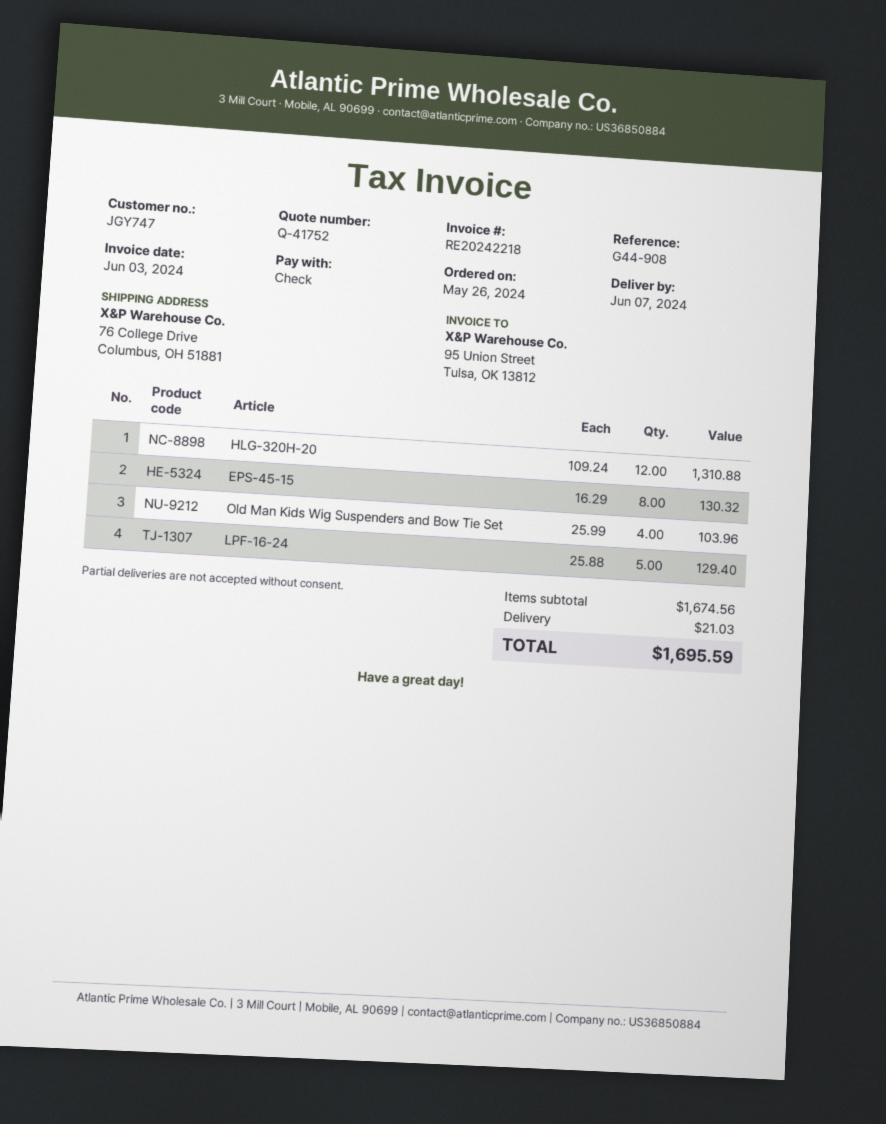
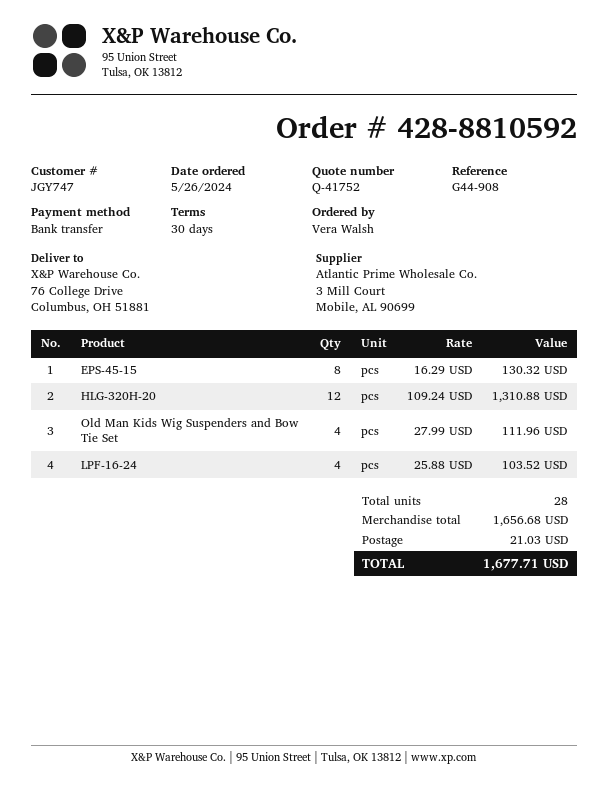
payment method: cheque -> bank transfer
Old Man Kids Wig Suspenders and Bow Tie Set: 4 x 25.99 = 103.96 -> 4 x 27.99 = 111.96
LPF-16-24: 5 x 25.88 = 129.40 -> 4 x 25.88 = 103.52
subtotal: 1674.56 -> 1656.68
total: 1695.59 -> 1677.71

